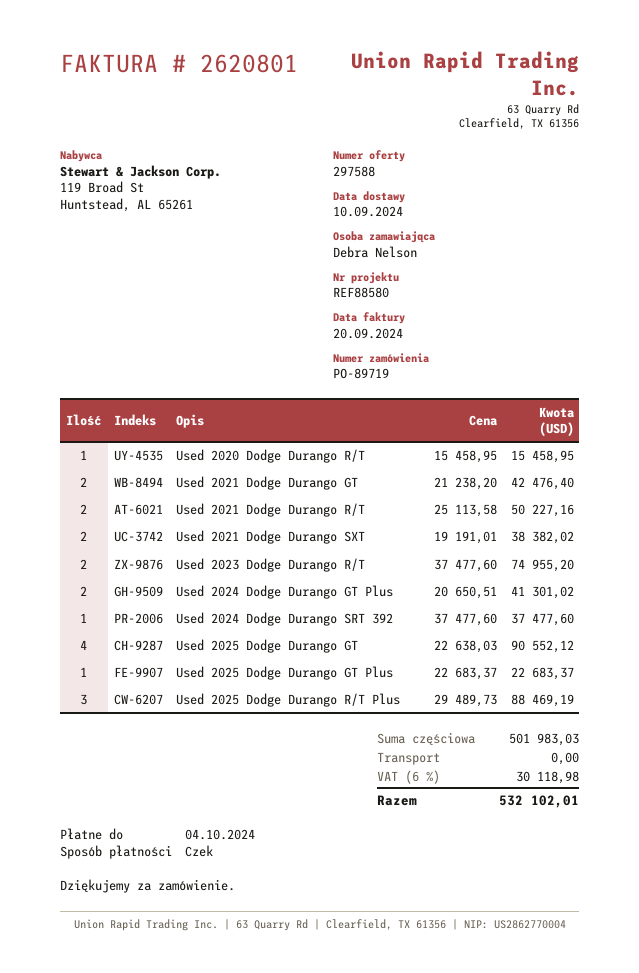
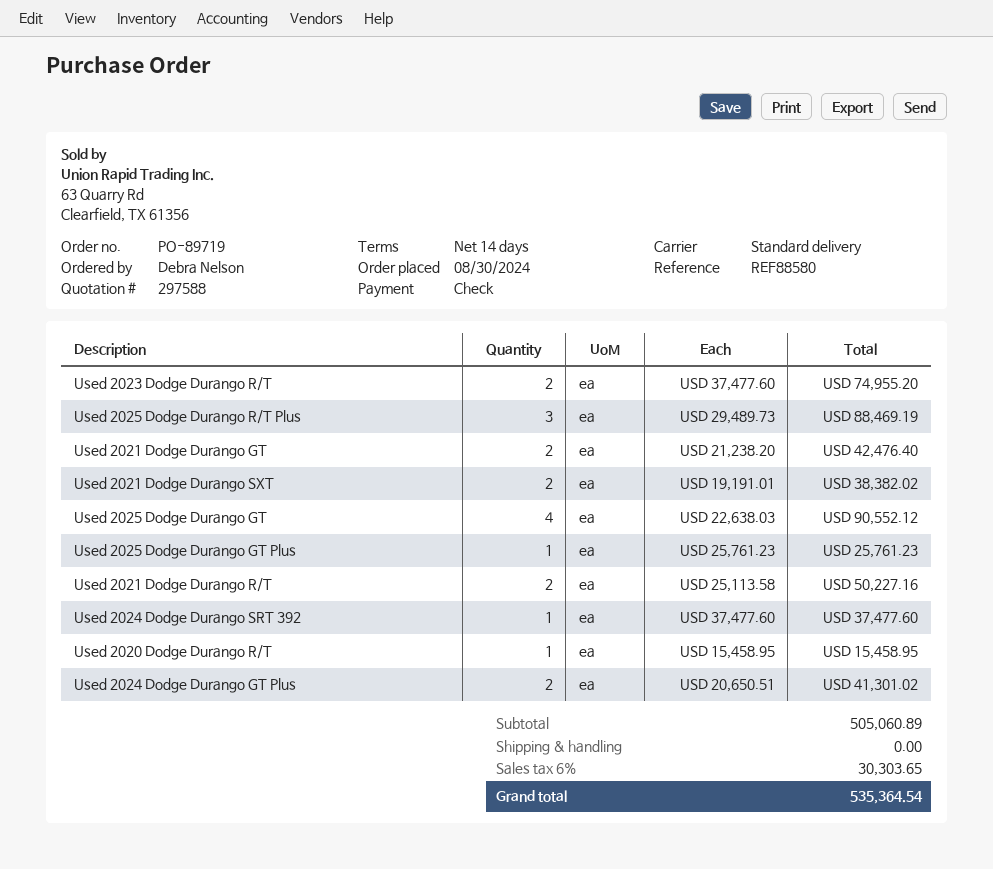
Used 2025 Dodge Durango GT Plus: 1 x 22683.37 = 22683.37 -> 1 x 25761.23 = 25761.23
subtotal: 501983.03 -> 505060.89
tax: 6% = 30118.98 -> 6% = 30303.65
total: 532102.01 -> 535364.54

